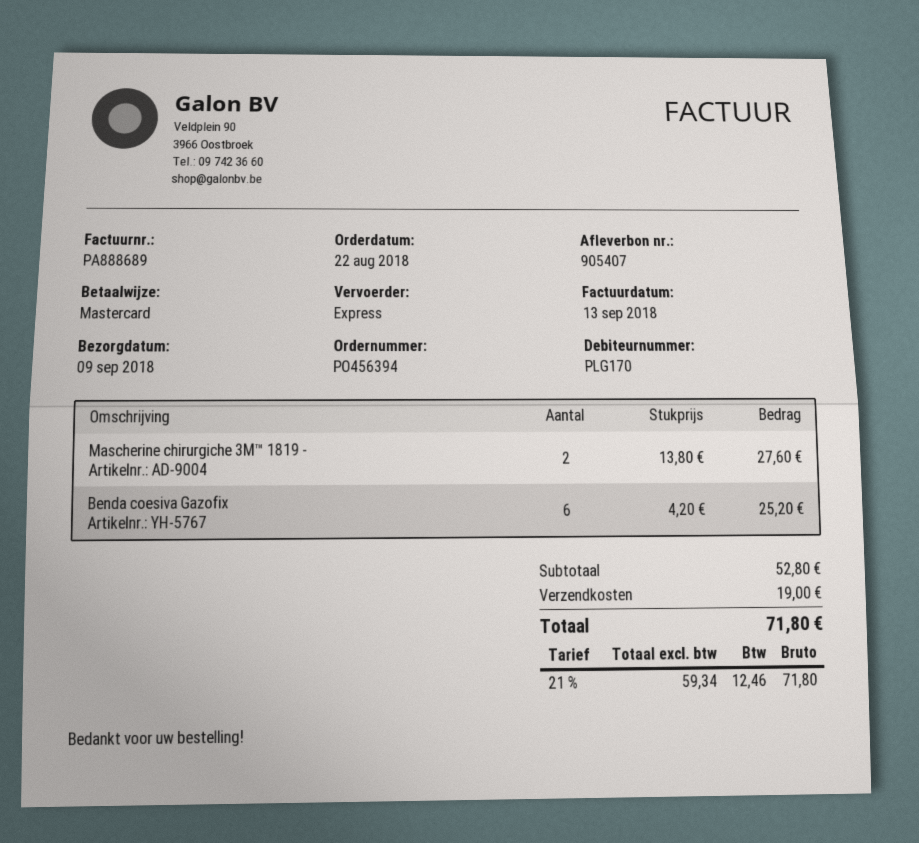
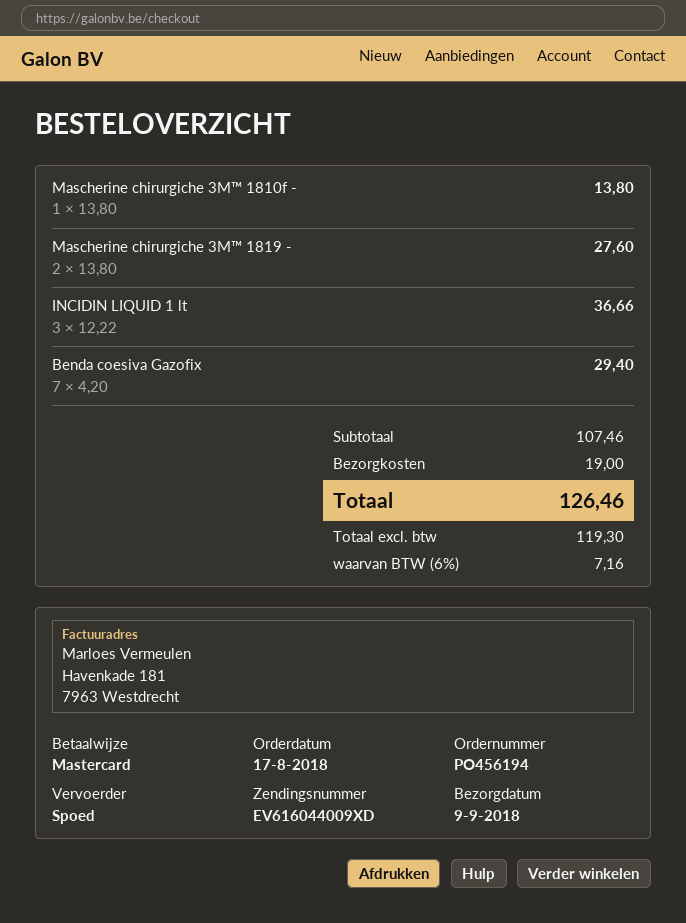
order number: PO456394 -> PO456194
order date: 2018-08-22 -> 2018-08-17
Benda coesiva Gazofix: 6 x 4.20 = 25.20 -> 7 x 4.20 = 29.40
Mascherine chirurgiche 3M™ 1810f -: none -> 1 x 13.80 = 13.80
INCIDIN LIQUID 1 lt: none -> 3 x 12.22 = 36.66
subtotal: 52.80 -> 107.46
net: 59.34 -> 119.30
tax: 21% = 12.46 -> 6% = 7.16
total: 71.80 -> 126.46

